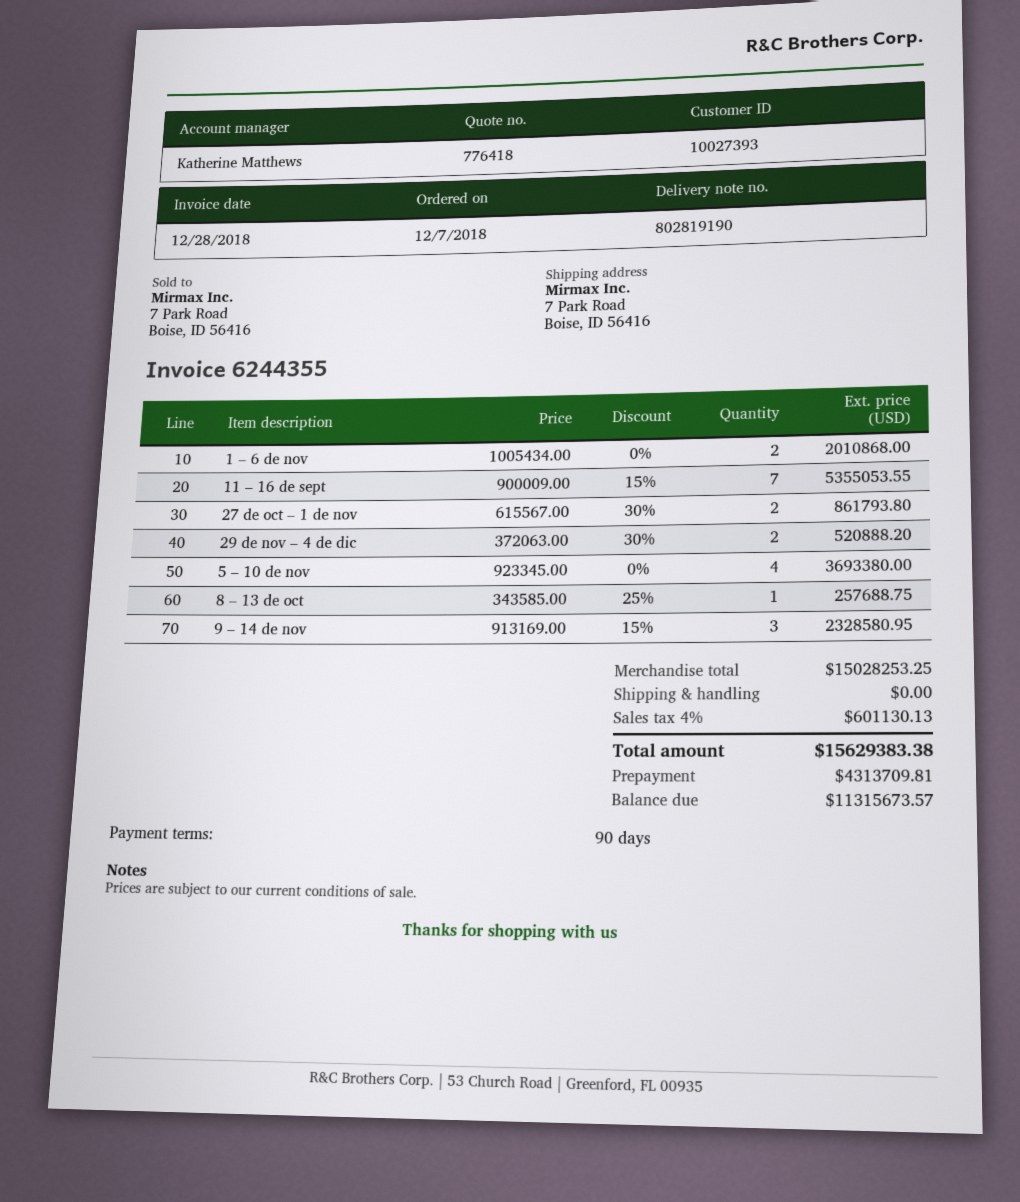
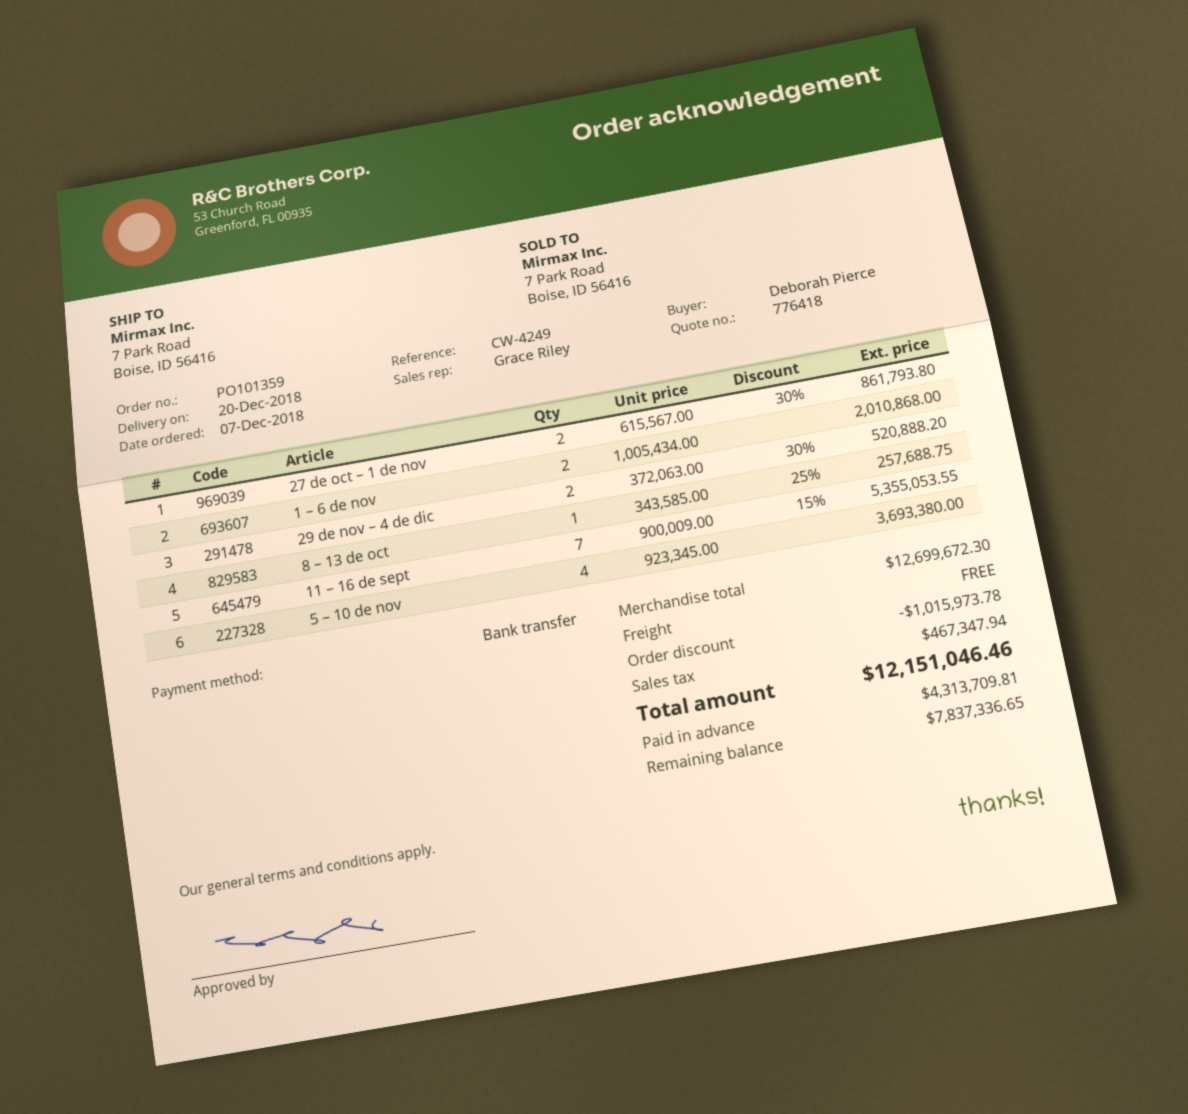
sales rep: Katherine Matthews -> Grace Riley
9 – 14 de nov: 3 x 913169.00 - 15% = 2328580.95 -> none
subtotal: 15028253.25 -> 12699672.30
discount: none -> 1015973.78
tax: 601130.13 -> 467347.94
total: 15629383.38 -> 12151046.46
balance: 11315673.57 -> 7837336.65

